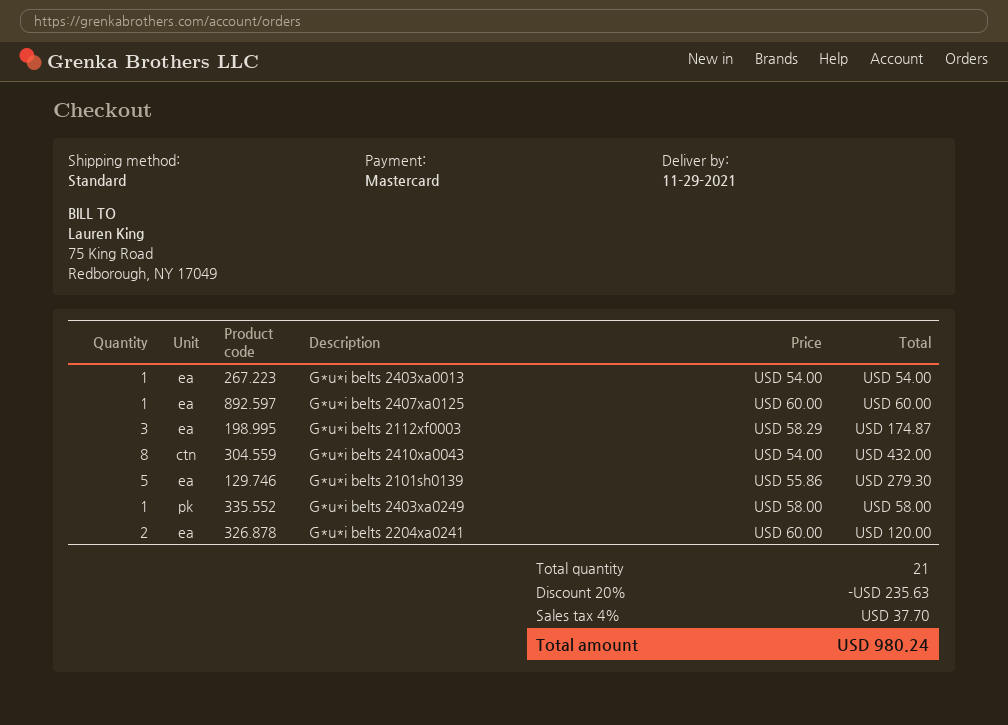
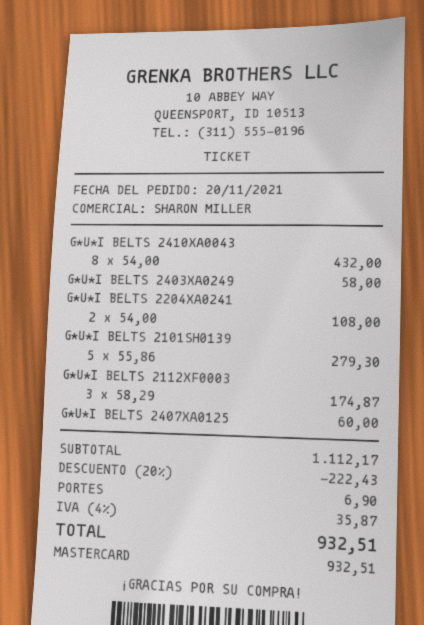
G*u*i belts 2403xa0013: 1 x 54.00 = 54.00 -> none
G*u*i belts 2204xa0241: 2 x 60.00 = 120.00 -> 2 x 54.00 = 108.00
discount: 20% = 235.63 -> 20% = 222.43
shipping: none -> 6.90
tax: 4% = 37.70 -> 4% = 35.87
total: 980.24 -> 932.51

